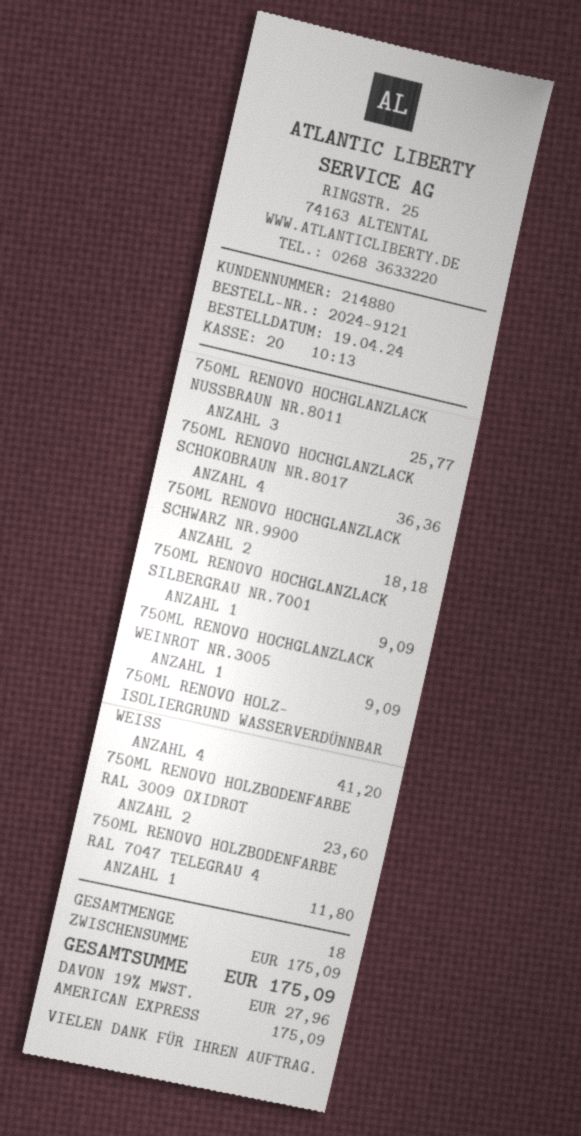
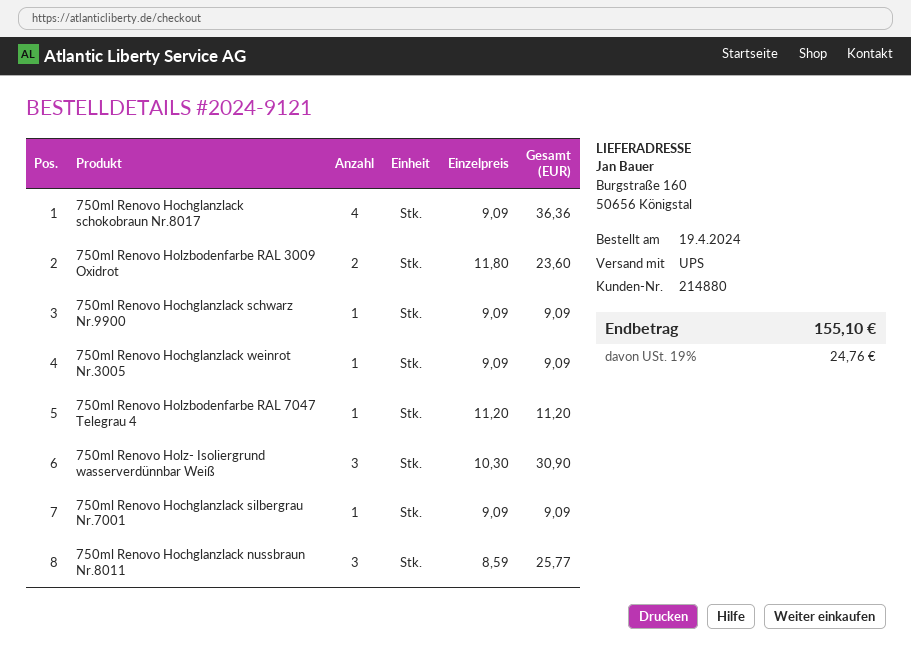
750ML RENOVO HOCHGLANZLACK SCHWARZ NR.9900: 2 for 18.18 -> 1 for 9.09
750ML RENOVO HOLZ- ISOLIERGRUND WASSERVERDÜNNBAR WEISS: 4 for 41.20 -> 3 for 30.90
750ML RENOVO HOLZBODENFARBE RAL 7047 TELEGRAU 4: 1 for 11.80 -> 1 for 11.20
tax: 19% = 27.96 -> 19% = 24.76
total: 175.09 -> 155.10

